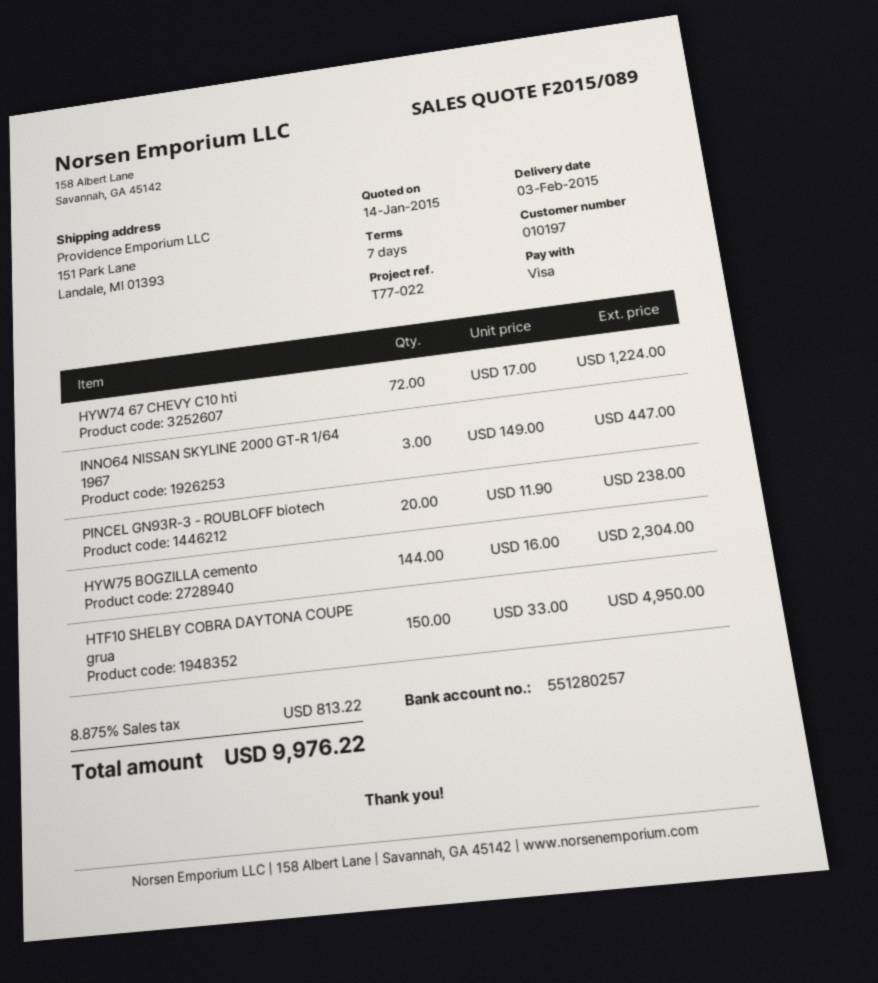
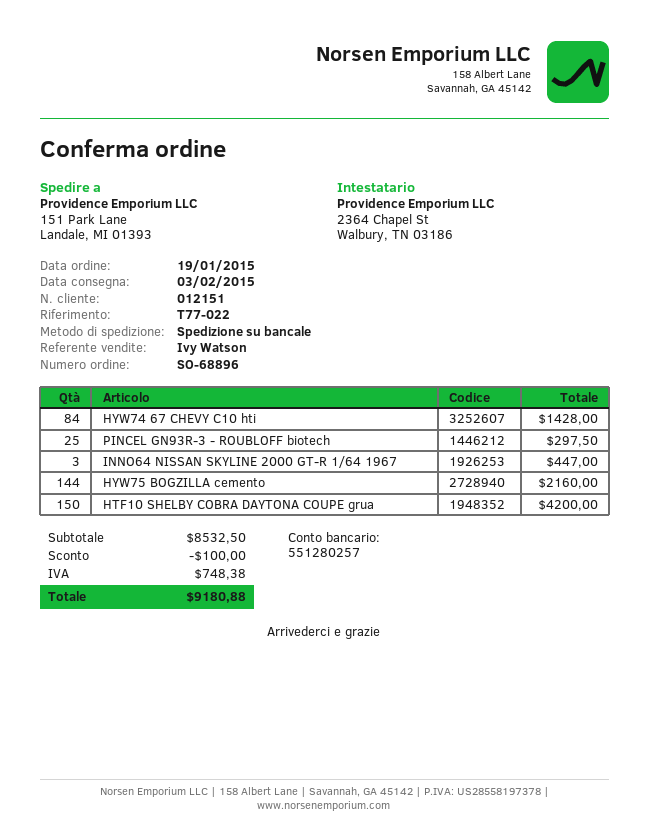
customer number: 010197 -> 012151
HYW74 67 CHEVY C10 hti: 72 for 1224.00 -> 84 for 1428.00
PINCEL GN93R-3 - ROUBLOFF biotech: 20 for 238.00 -> 25 for 297.50
HYW75 BOGZILLA cemento: 144 for 2304.00 -> 144 for 2160.00
HTF10 SHELBY COBRA DAYTONA COUPE grua: 150 for 4950.00 -> 150 for 4200.00
discount: none -> 100.00
tax: 813.22 -> 748.38
total: 9976.22 -> 9180.88

